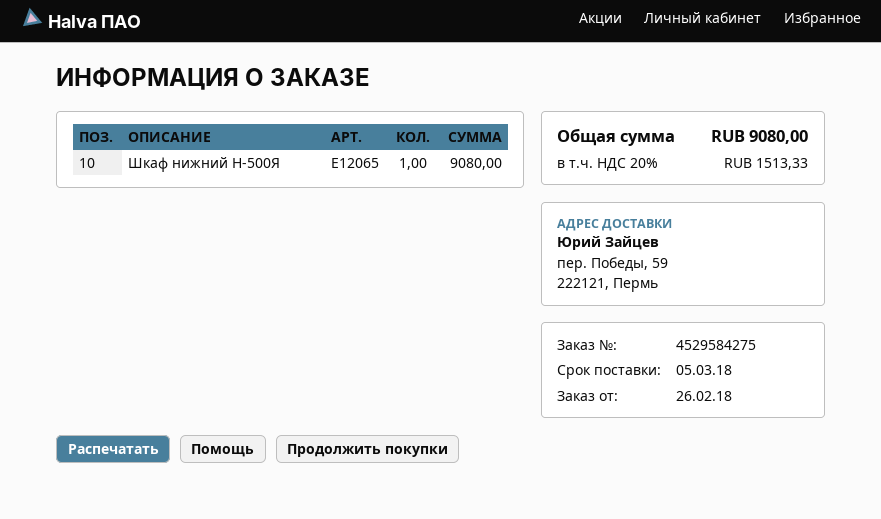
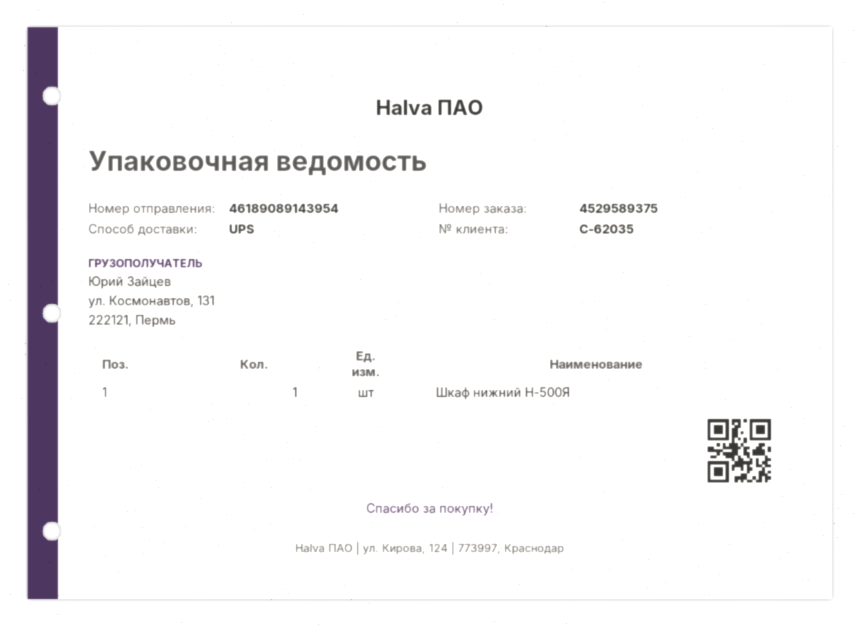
order number: 4529584275 -> 4529589375
ship to: пер. Победы, 59, 222121, Пермь -> ул. Космонавтов, 131, 222121, Пермь

